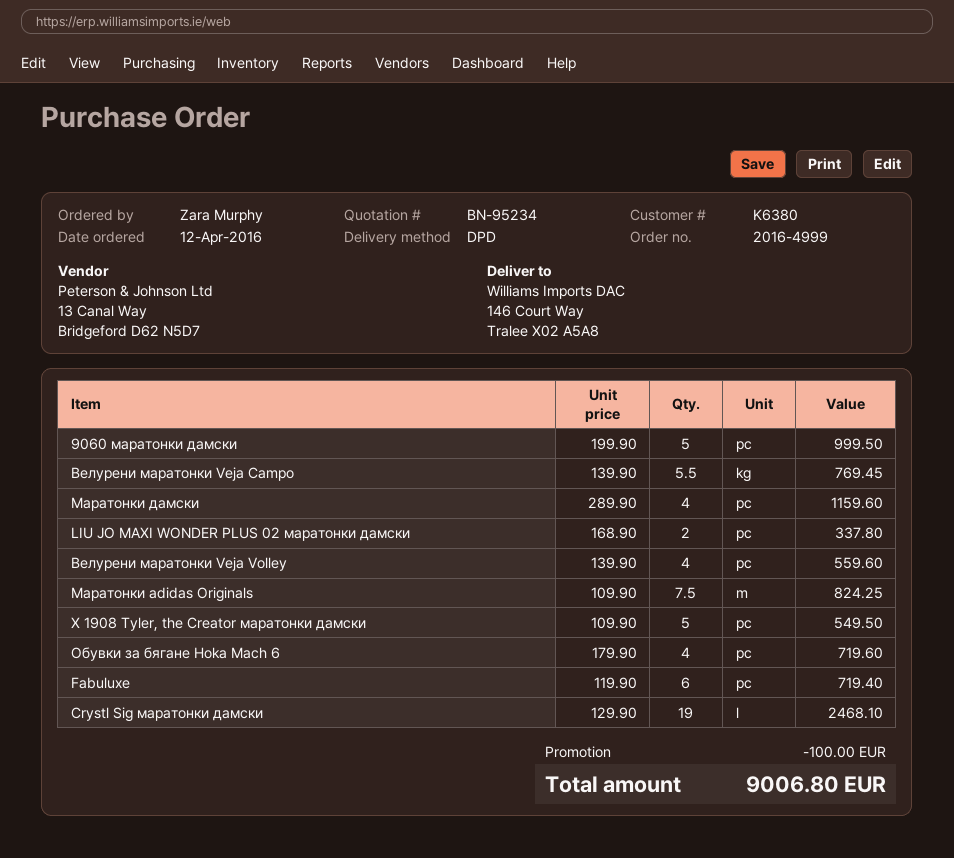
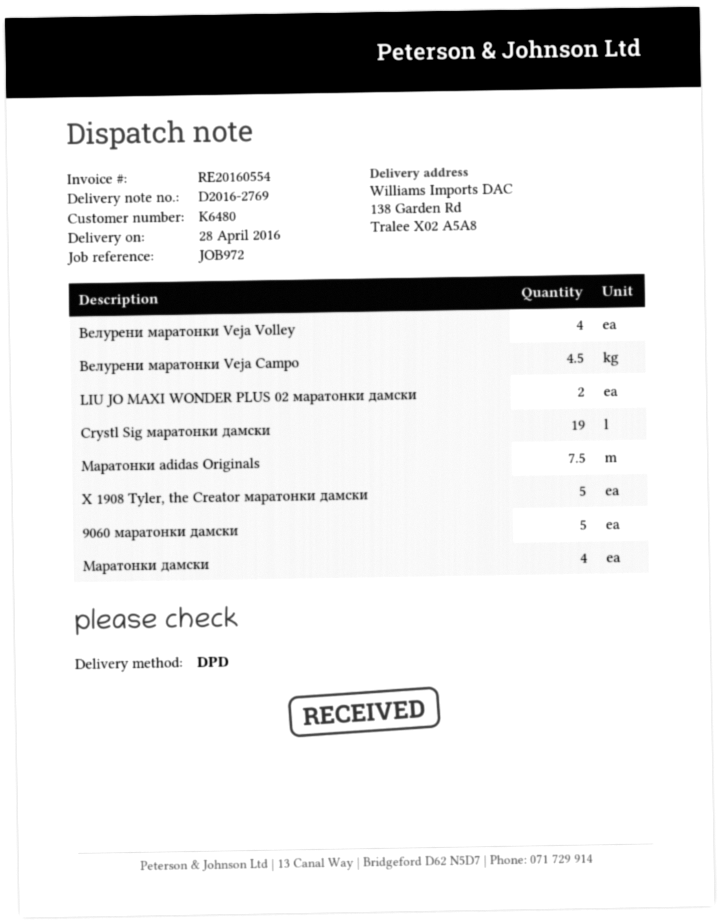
customer number: K6380 -> K6480
ship to: 146 Court Way, Tralee X02 A5A8 -> 138 Garden Rd, Tralee X02 A5A8
Велурени маратонки Veja Campo: 5.5 -> 4.5
Обувки за бягане Hoka Mach 6: 4 -> none
Fabuluxe: 6 -> none

